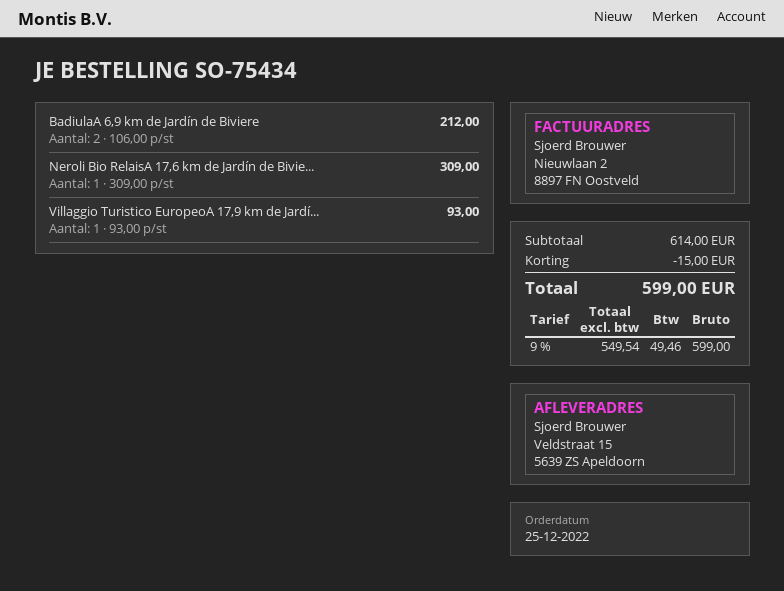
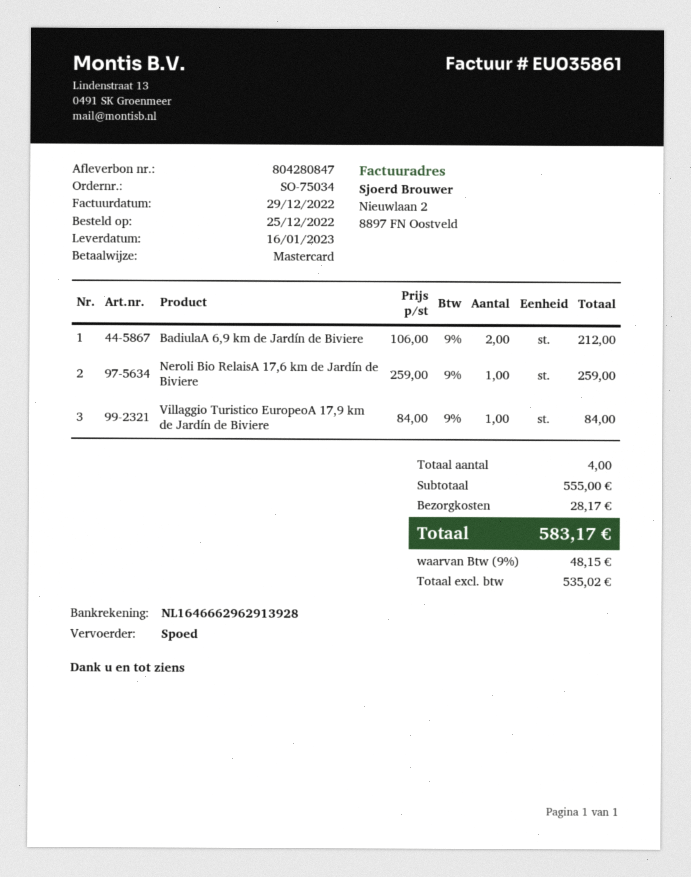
order number: SO-75434 -> SO-75034
Neroli Bio RelaisA 17,6 km de Jardín de Bivie...: 1 x 309.00 = 309.00 -> 1 x 259.00 = 259.00
Villaggio Turistico EuropeoA 17,9 km de Jardí...: 1 x 93.00 = 93.00 -> 1 x 84.00 = 84.00
subtotal: 614.00 -> 555.00
discount: 15.00 -> none
shipping: none -> 28.17
net: 549.54 -> 535.02
tax: 9% = 49.46 -> 9% = 48.15
total: 599.00 -> 583.17

